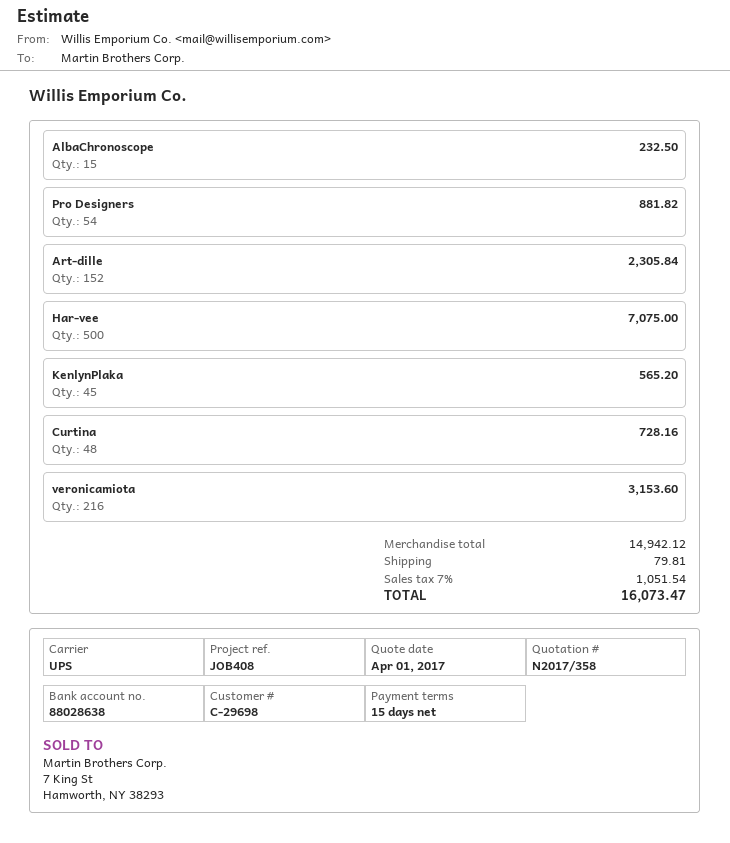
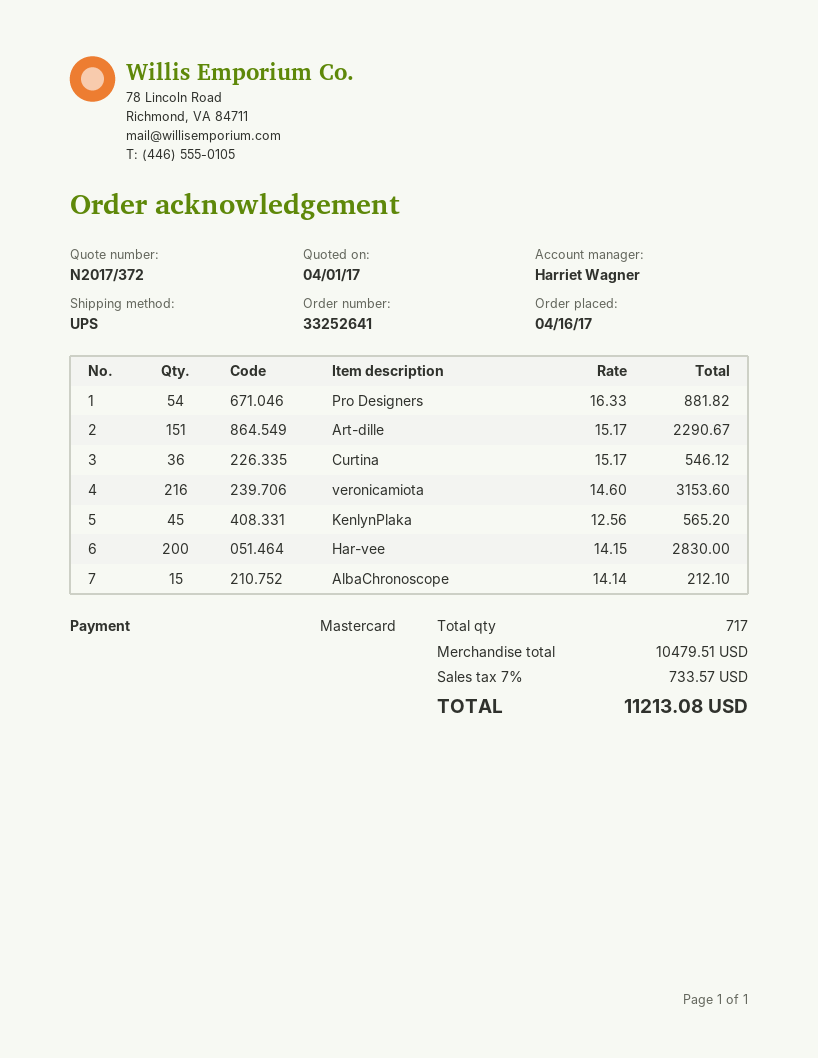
quote number: N2017/358 -> N2017/372
AlbaChronoscope: 15 for 232.50 -> 15 for 212.10
Art-dille: 152 for 2305.84 -> 151 for 2290.67
Har-vee: 500 for 7075.00 -> 200 for 2830.00
Curtina: 48 for 728.16 -> 36 for 546.12
subtotal: 14942.12 -> 10479.51
shipping: 79.81 -> none
tax: 7% = 1051.54 -> 7% = 733.57
total: 16073.47 -> 11213.08

